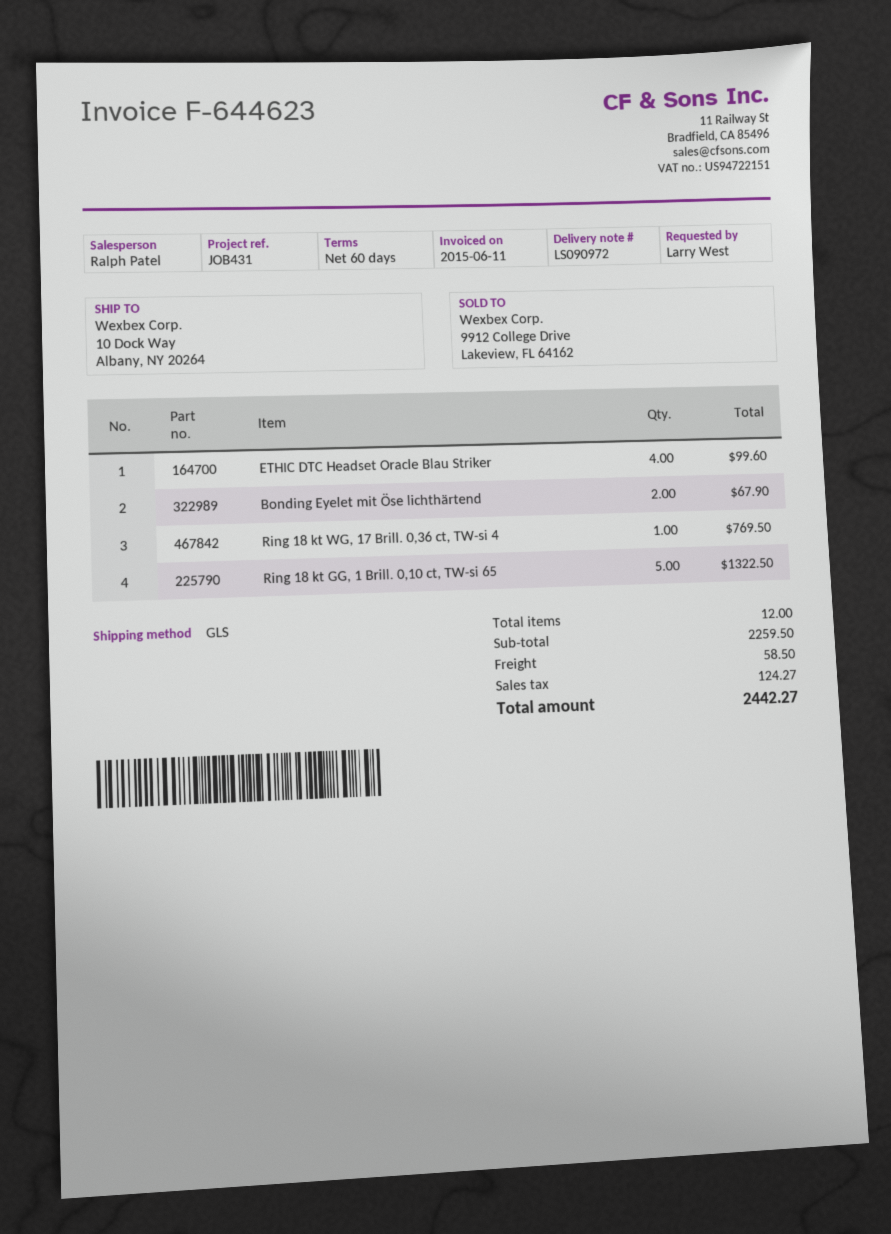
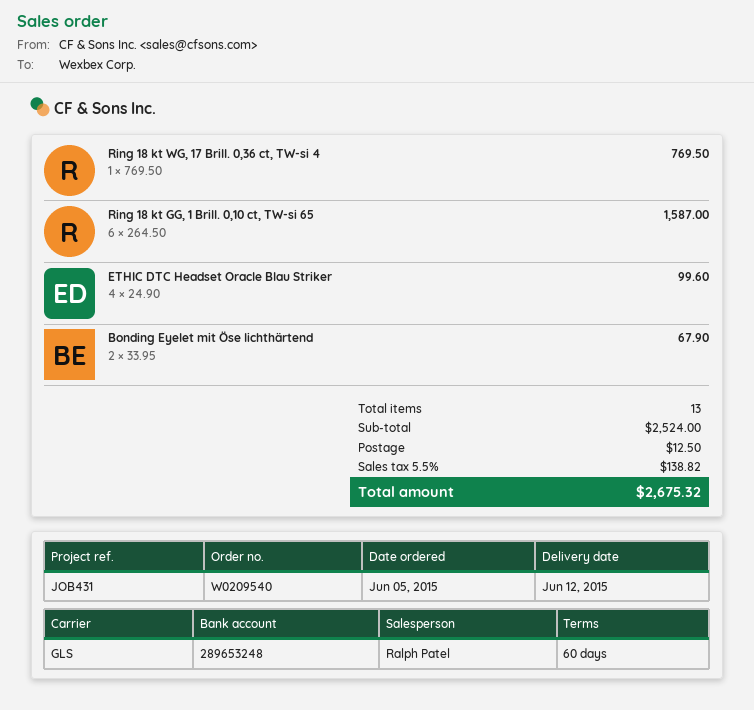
Ring 18 kt GG, 1 Brill. 0,10 ct, TW-si 65: 5 for 1322.50 -> 6 for 1587.00
total quantity: 12 -> 13
subtotal: 2259.50 -> 2524.00
shipping: 58.50 -> 12.50
tax: 124.27 -> 138.82
total: 2442.27 -> 2675.32

